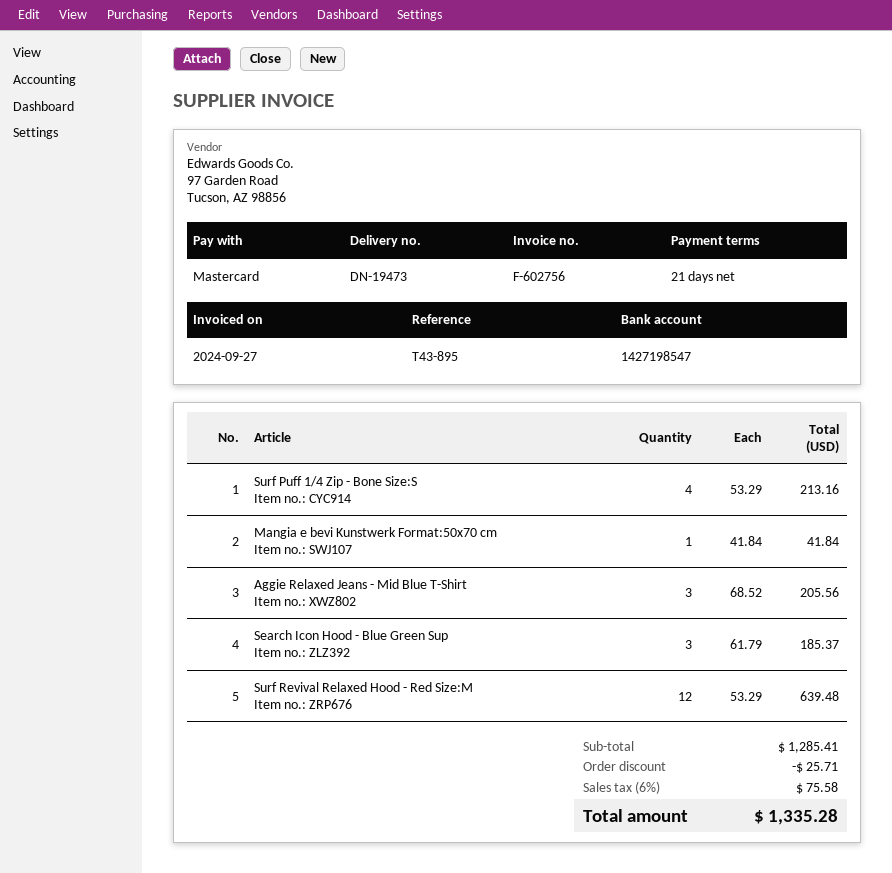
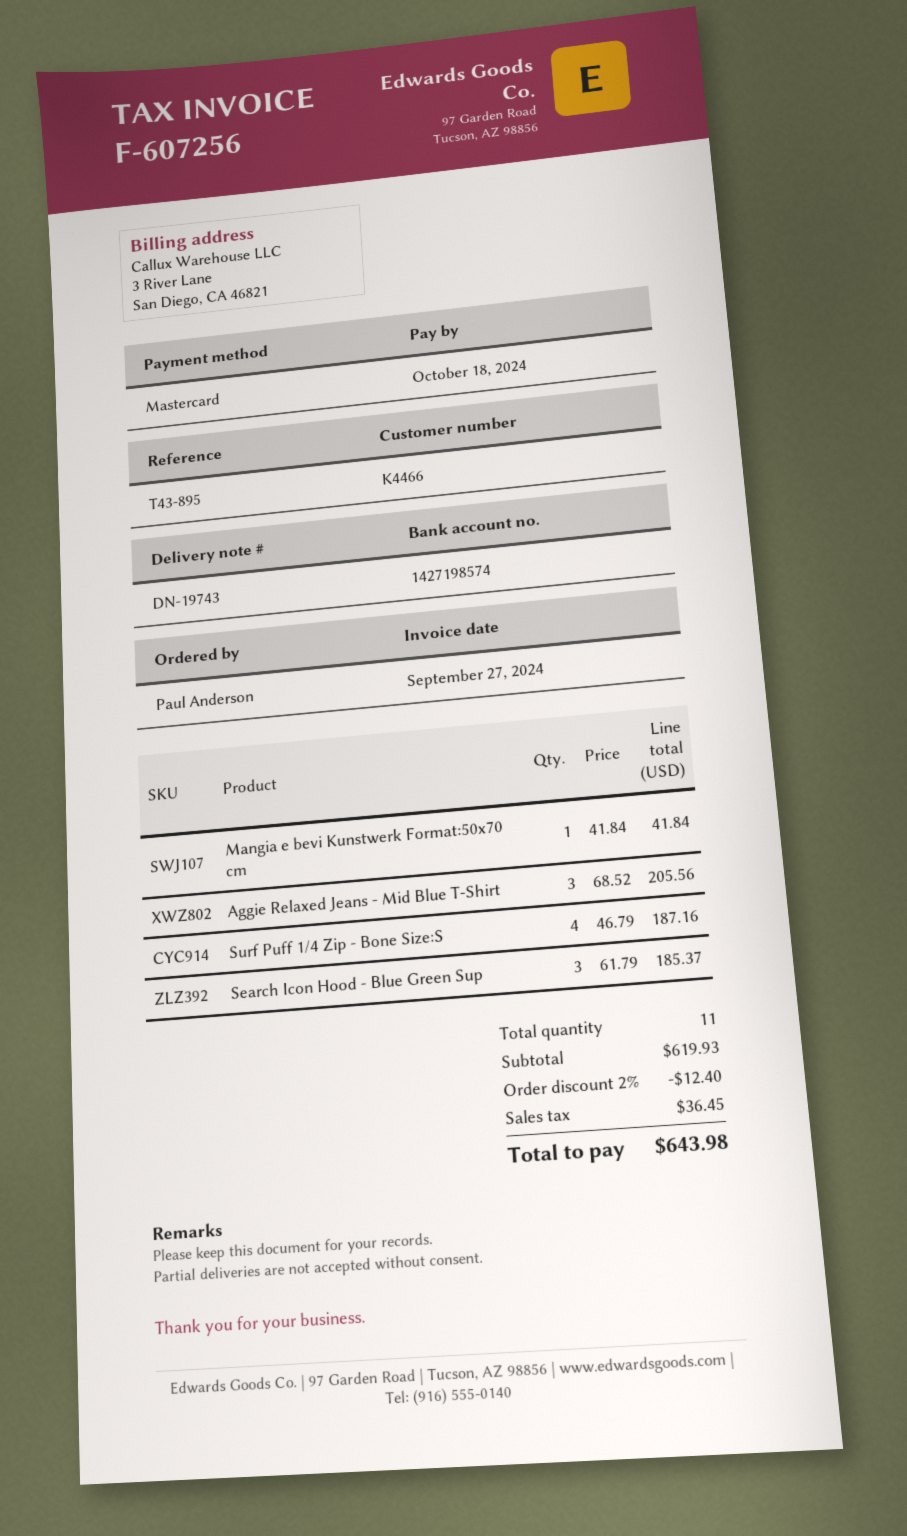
delivery note number: DN-19473 -> DN-19743
invoice number: F-602756 -> F-607256
bank account: 1427198547 -> 1427198574
Surf Puff 1/4 Zip - Bone Size:S: 4 x 53.29 = 213.16 -> 4 x 46.79 = 187.16
Surf Revival Relaxed Hood - Red Size:M: 12 x 53.29 = 639.48 -> none
subtotal: 1285.41 -> 619.93
discount: 25.71 -> 12.40
tax: 75.58 -> 36.45
total: 1335.28 -> 643.98

